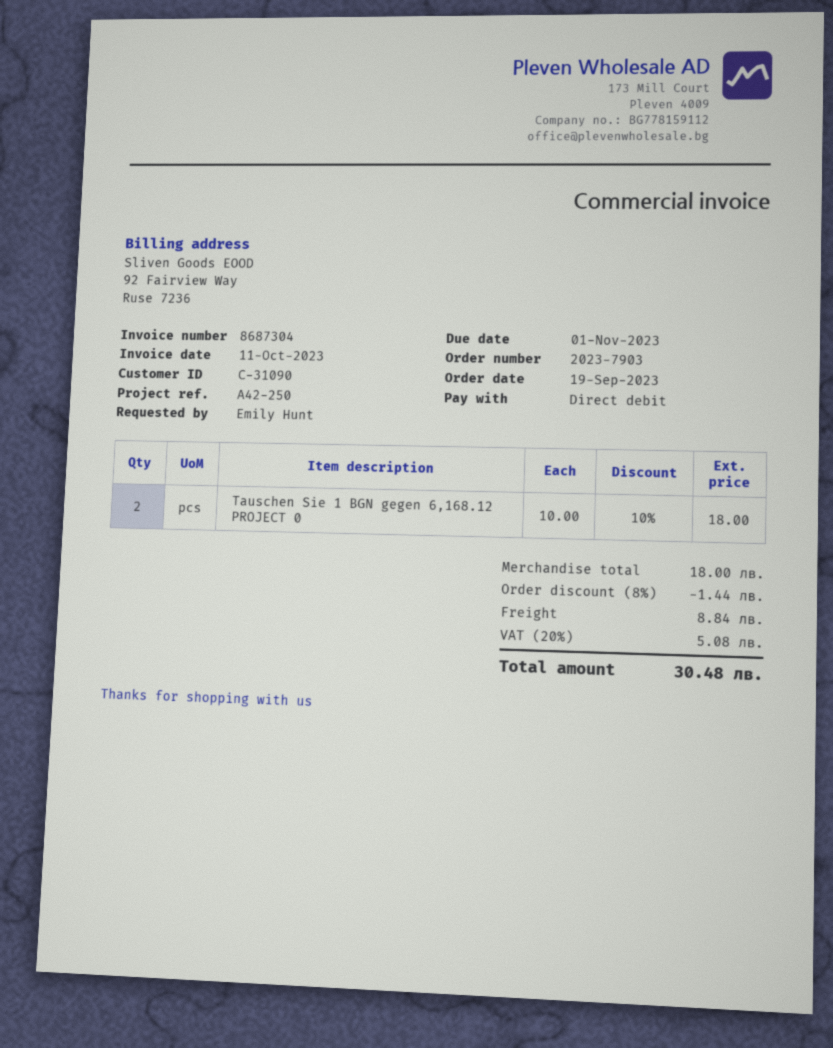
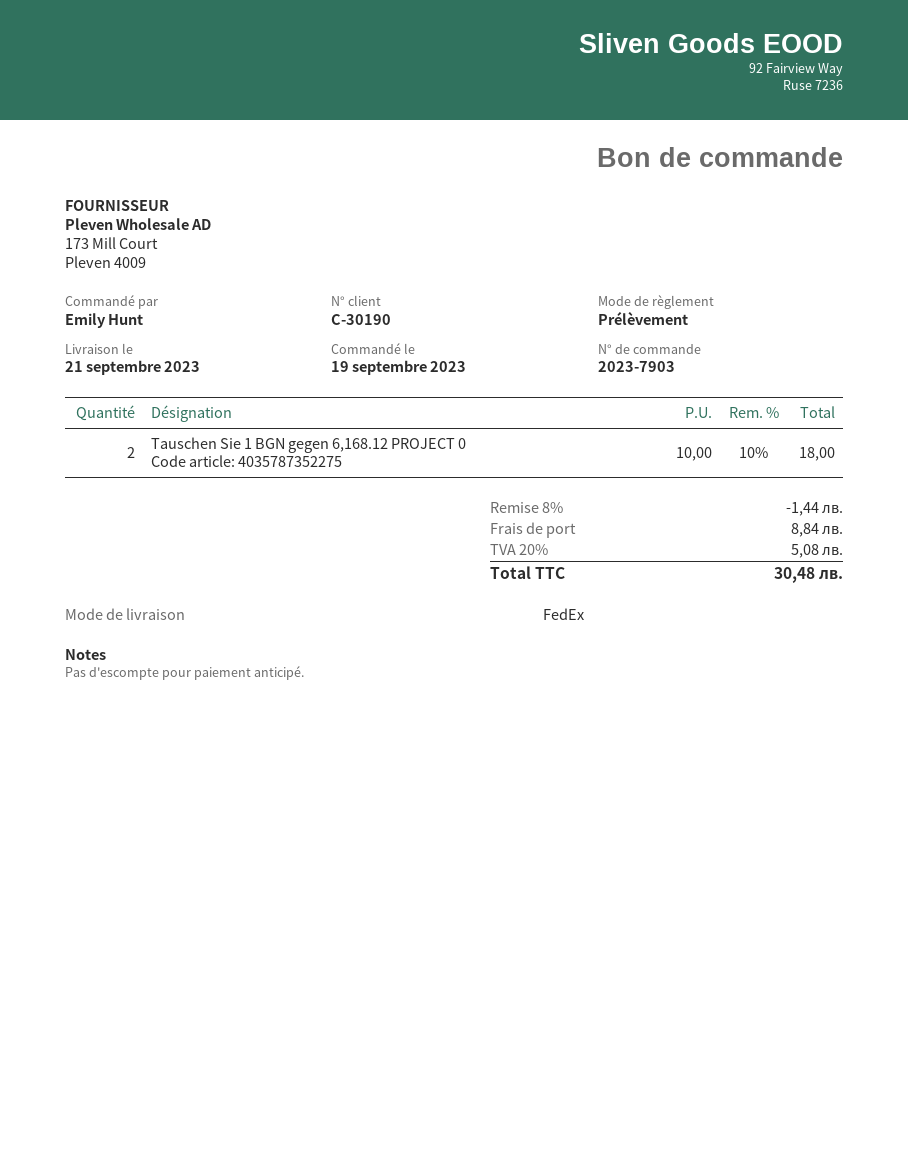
customer number: C-31090 -> C-30190

